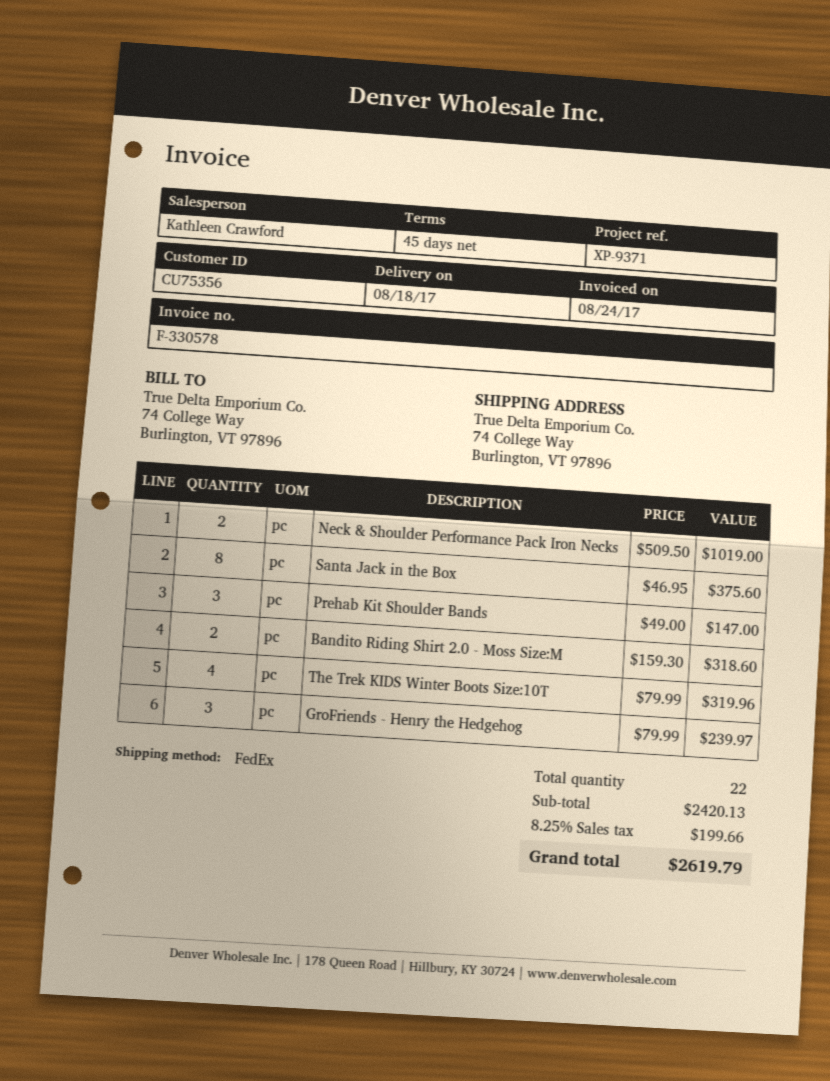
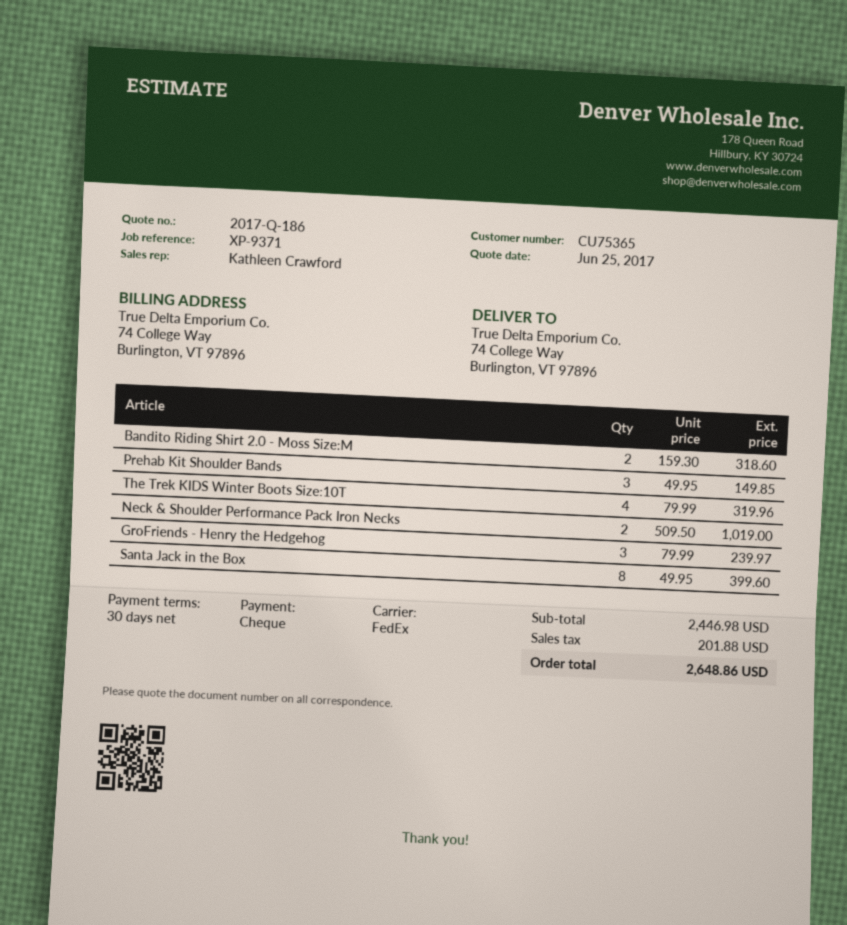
payment terms: 45 days -> 30 days
customer number: CU75356 -> CU75365
Santa Jack in the Box: 8 x 46.95 = 375.60 -> 8 x 49.95 = 399.60
Prehab Kit Shoulder Bands: 3 x 49.00 = 147.00 -> 3 x 49.95 = 149.85
subtotal: 2420.13 -> 2446.98
tax: 199.66 -> 201.88
total: 2619.79 -> 2648.86

